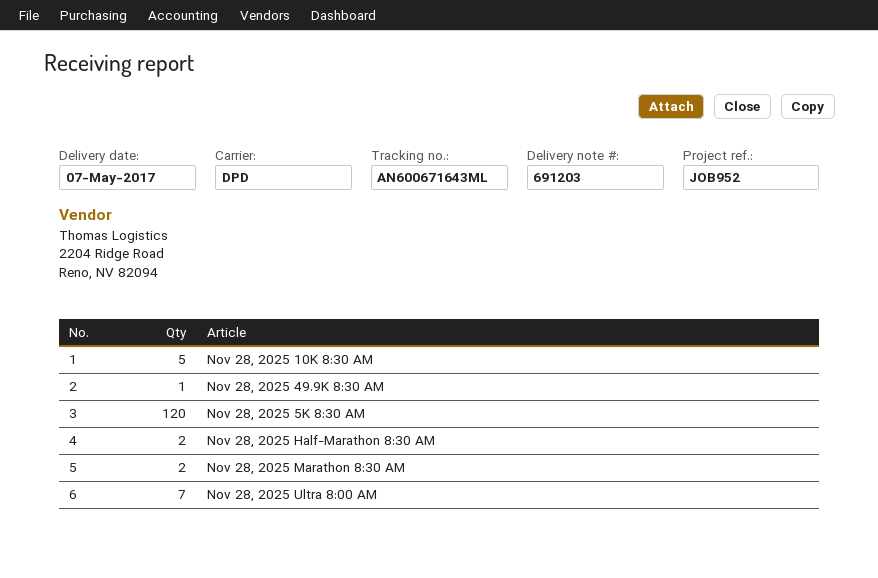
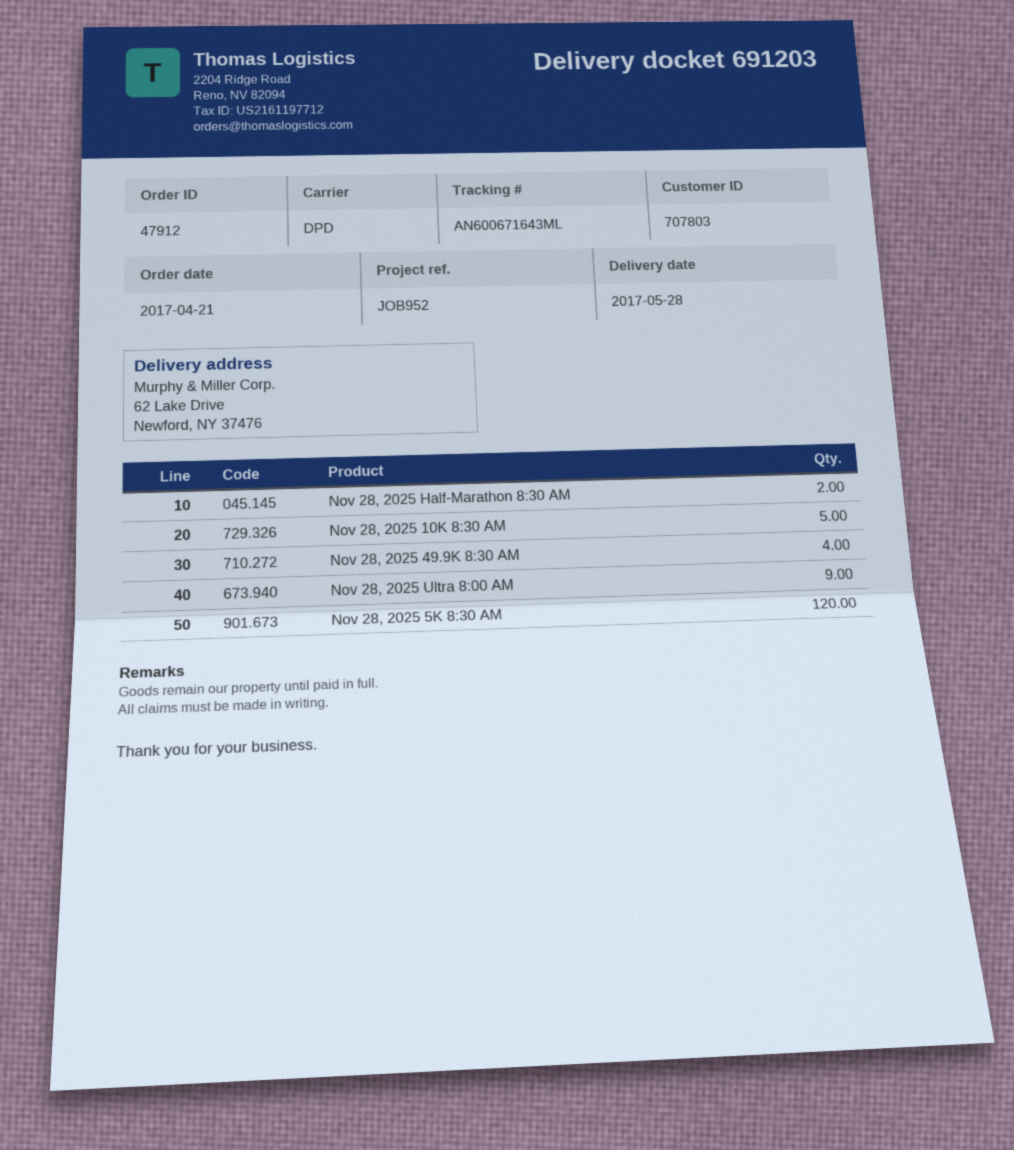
delivery date: 2017-05-07 -> 2017-05-28
Nov 28, 2025 49.9K 8:30 AM: 1 -> 4
Nov 28, 2025 Marathon 8:30 AM: 2 -> none
Nov 28, 2025 Ultra 8:00 AM: 7 -> 9

